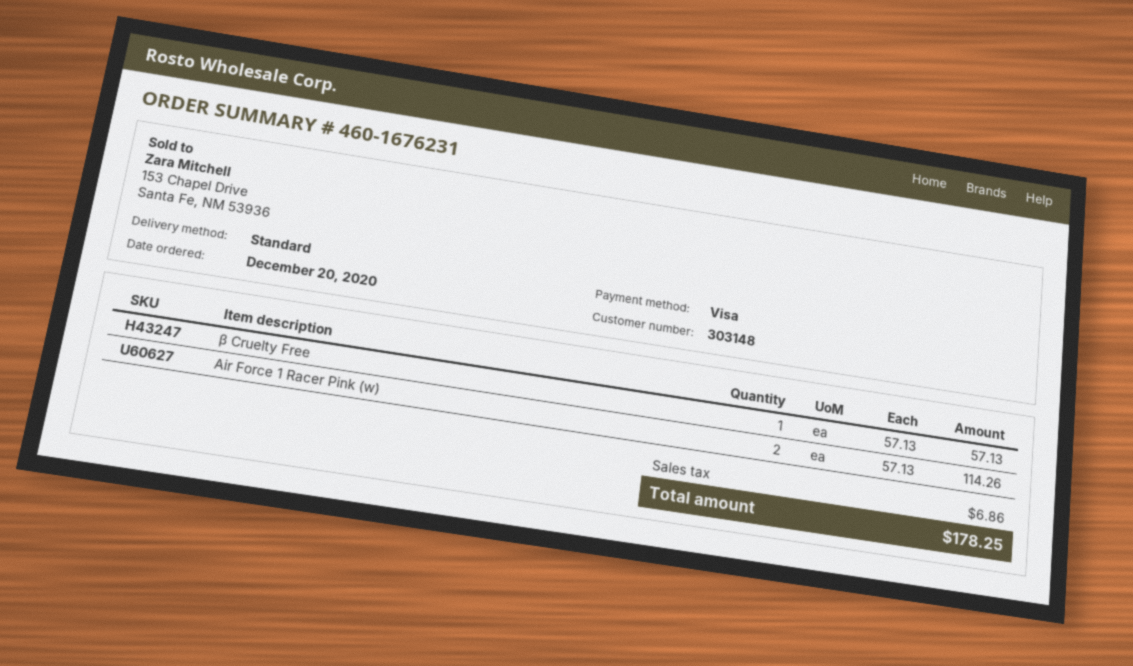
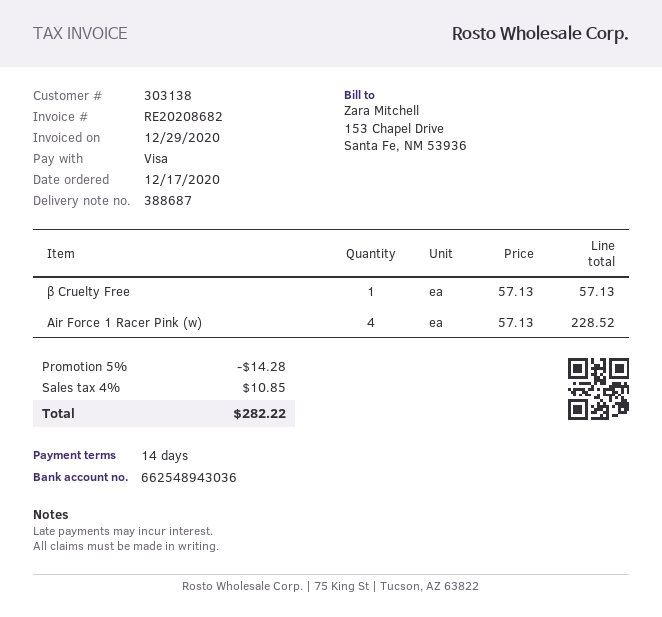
order date: 2020-12-20 -> 2020-12-17
customer number: 303148 -> 303138
Air Force 1 Racer Pink (w): 2 x 57.13 = 114.26 -> 4 x 57.13 = 228.52
discount: none -> 5% = 14.28
tax: 6.86 -> 10.85
total: 178.25 -> 282.22

